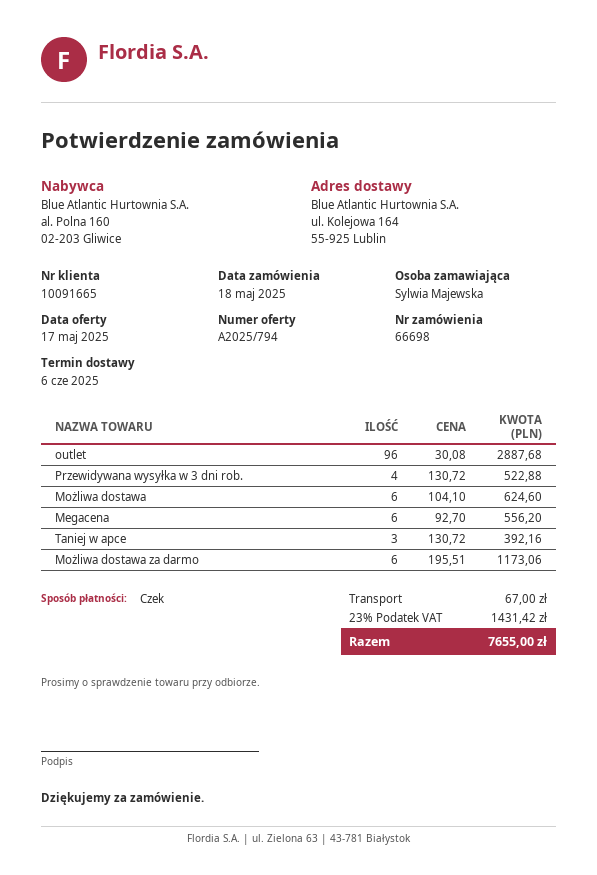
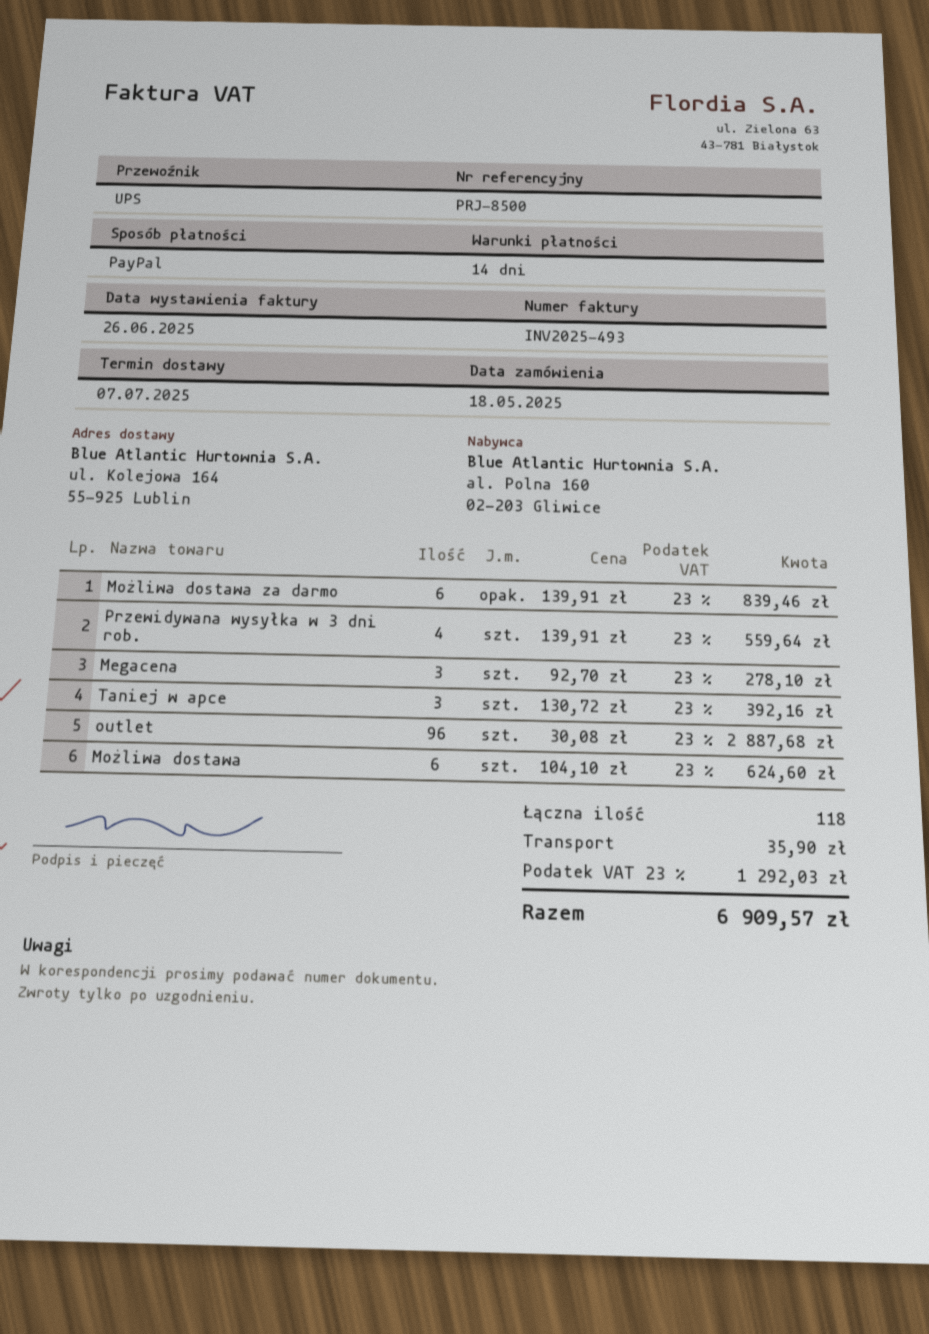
delivery date: 2025-06-06 -> 2025-07-07
payment method: cheque -> PayPal
Przewidywana wysyłka w 3 dni rob.: 4 x 130.72 = 522.88 -> 4 x 139.91 = 559.64
Megacena: 6 x 92.70 = 556.20 -> 3 x 92.70 = 278.10
Możliwa dostawa za darmo: 6 x 195.51 = 1173.06 -> 6 x 139.91 = 839.46
shipping: 67.00 -> 35.90
tax: 23% = 1431.42 -> 23% = 1292.03
total: 7655.00 -> 6909.57

